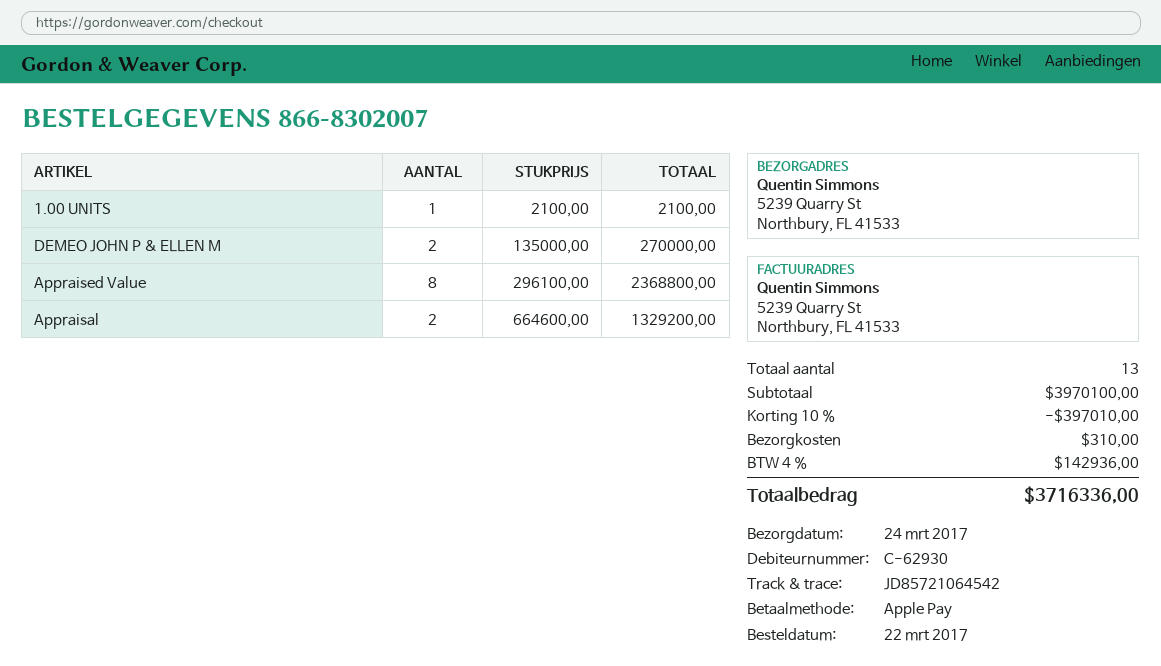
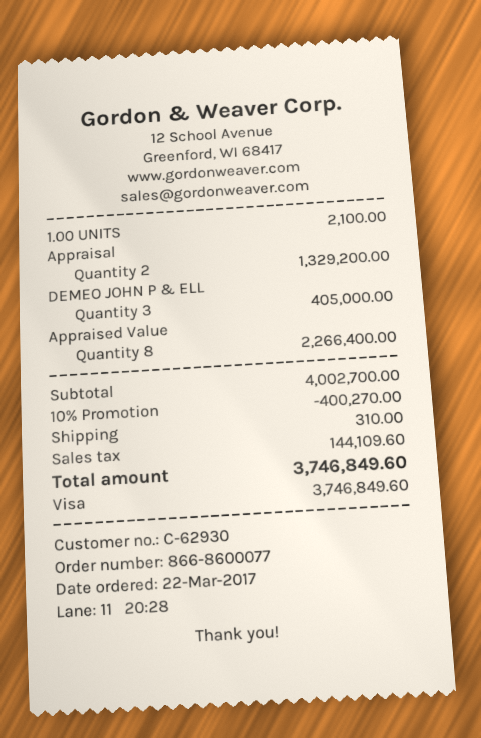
order number: 866-8302007 -> 866-8600077
payment method: Apple Pay -> Visa
DEMEO JOHN P & ELLEN M: 2 for 270000.00 -> 3 for 405000.00
Appraised Value: 8 for 2368800.00 -> 8 for 2266400.00
subtotal: 3970100.00 -> 4002700.00
discount: 10% = 397010.00 -> 10% = 400270.00
tax: 142936.00 -> 144109.60
total: 3716336.00 -> 3746849.60

